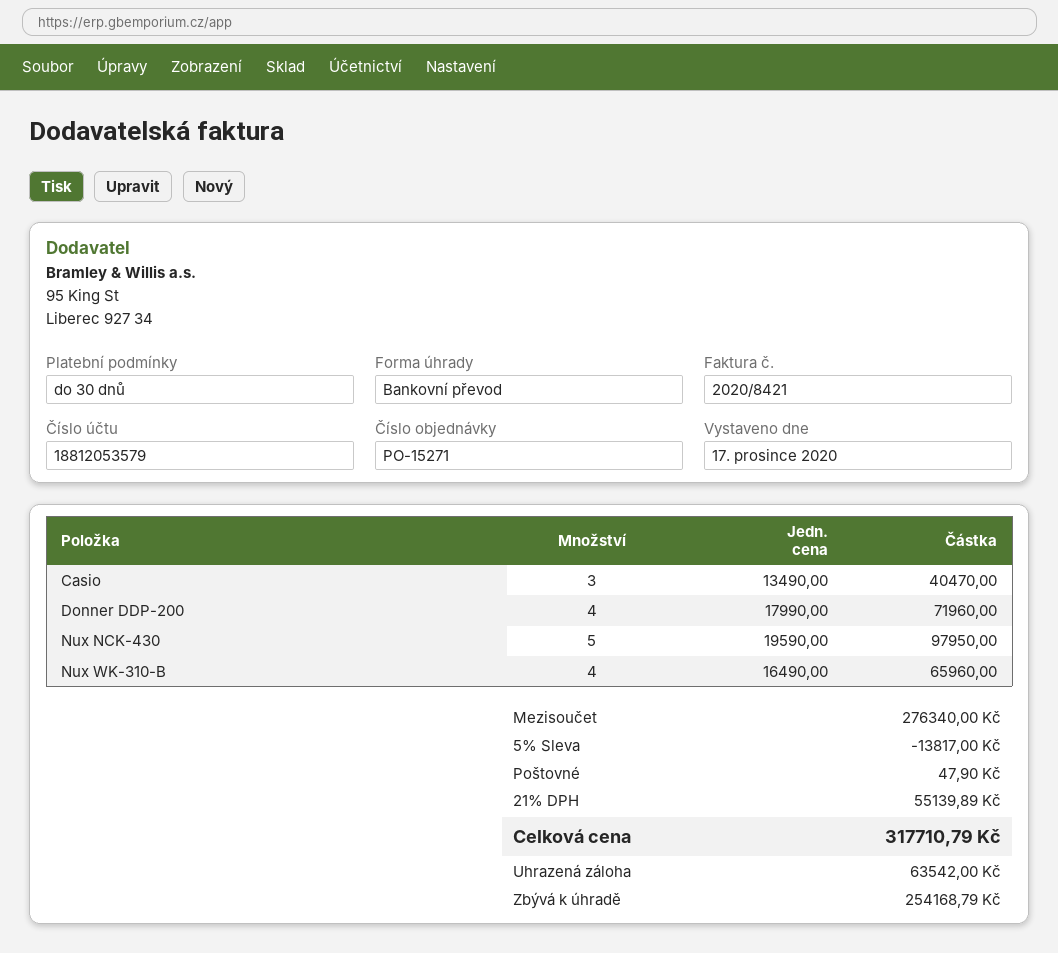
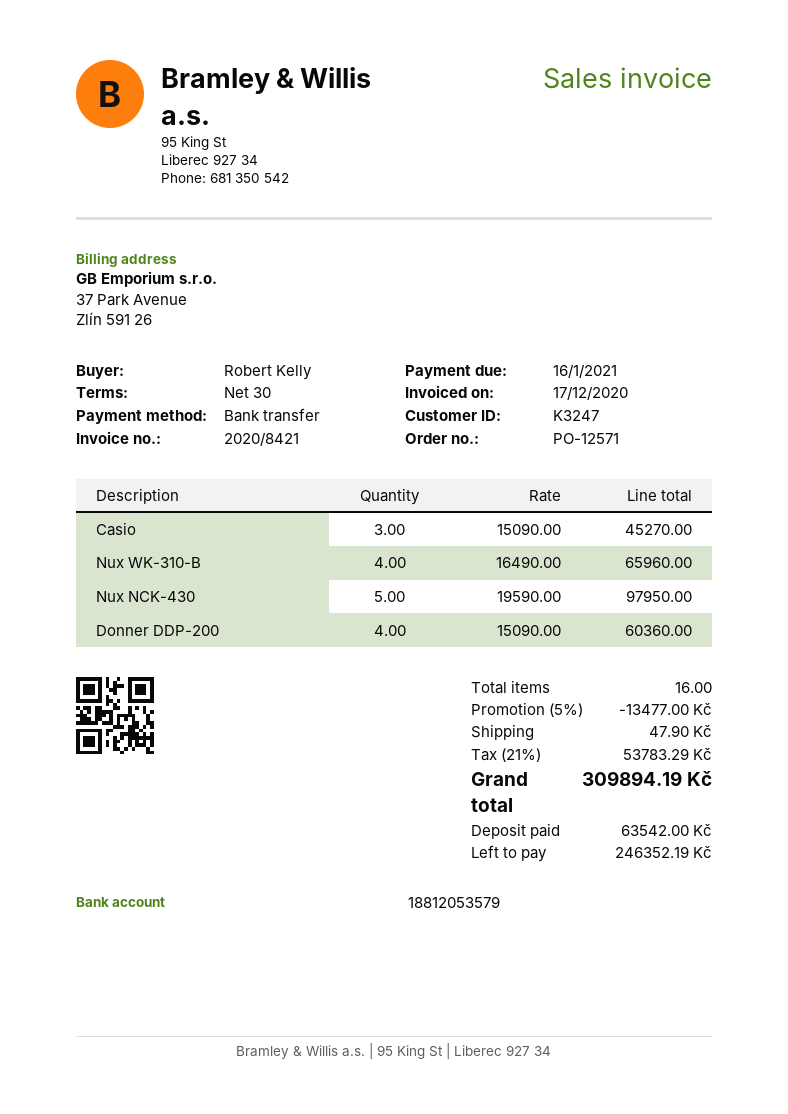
order number: PO-15271 -> PO-12571
Casio: 3 x 13490.00 = 40470.00 -> 3 x 15090.00 = 45270.00
Donner DDP-200: 4 x 17990.00 = 71960.00 -> 4 x 15090.00 = 60360.00
discount: 5% = 13817.00 -> 5% = 13477.00
tax: 21% = 55139.89 -> 21% = 53783.29
total: 317710.79 -> 309894.19
balance: 254168.79 -> 246352.19

